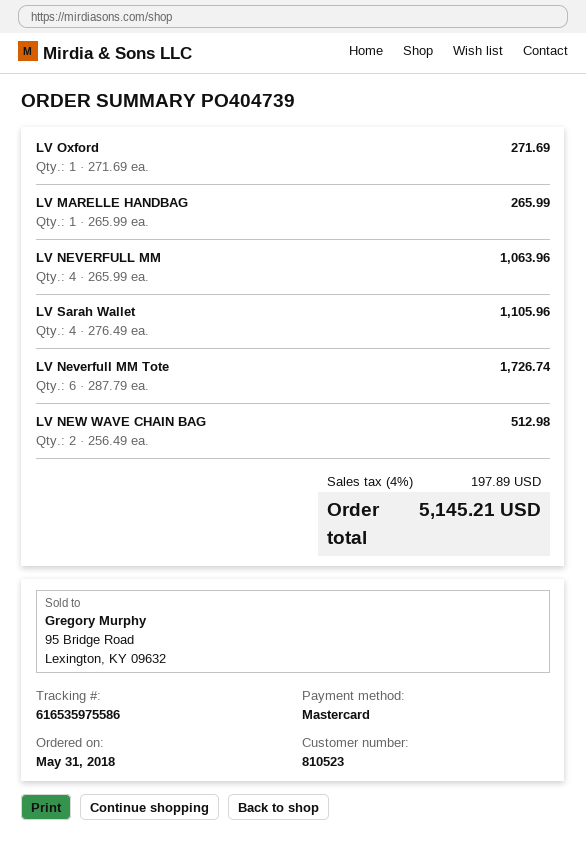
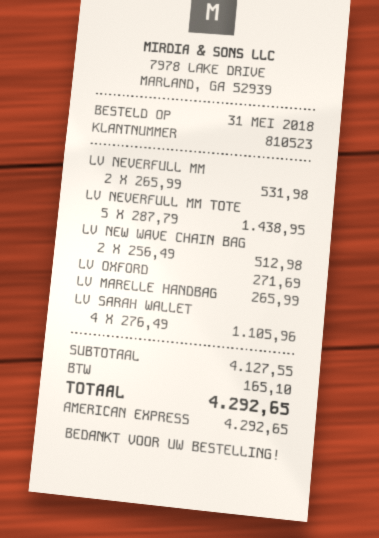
payment method: Mastercard -> American Express
LV NEVERFULL MM: 4 x 265.99 = 1063.96 -> 2 x 265.99 = 531.98
LV Neverfull MM Tote: 6 x 287.79 = 1726.74 -> 5 x 287.79 = 1438.95
tax: 197.89 -> 165.10
total: 5145.21 -> 4292.65

